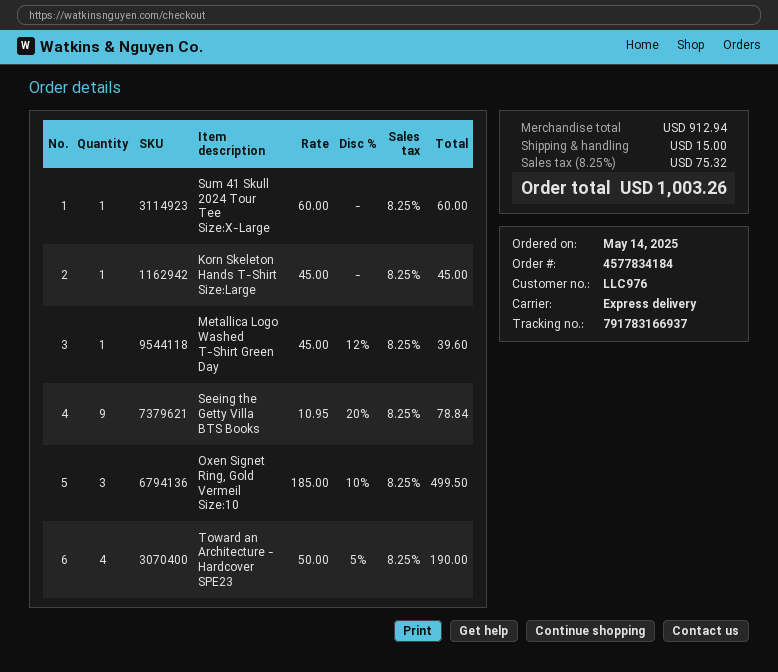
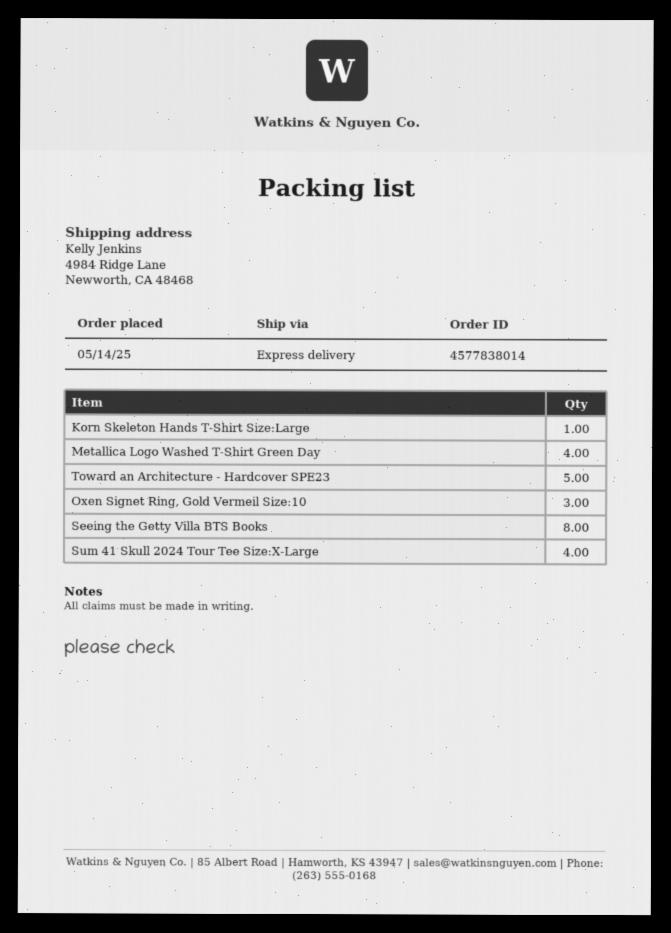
order number: 4577834184 -> 4577838014
Sum 41 Skull 2024 Tour Tee Size:X-Large: 1 -> 4
Metallica Logo Washed T-Shirt Green Day: 1 -> 4
Seeing the Getty Villa BTS Books: 9 -> 8
Toward an Architecture - Hardcover SPE23: 4 -> 5

